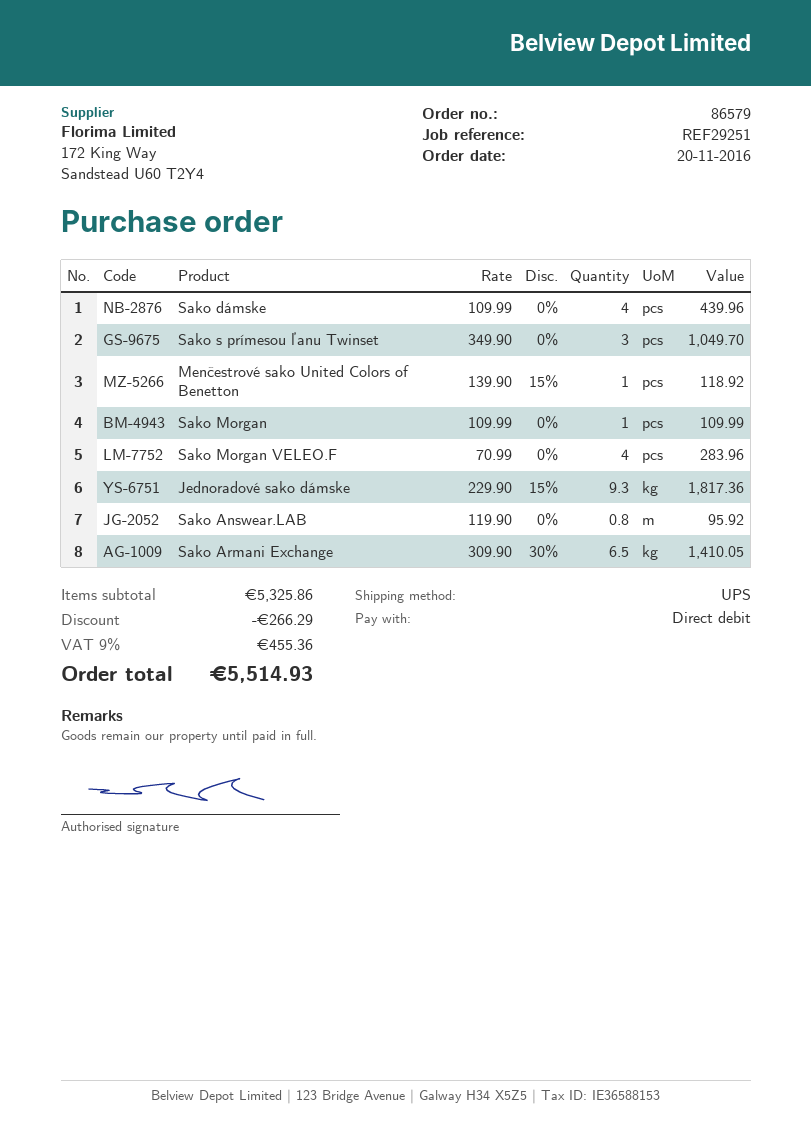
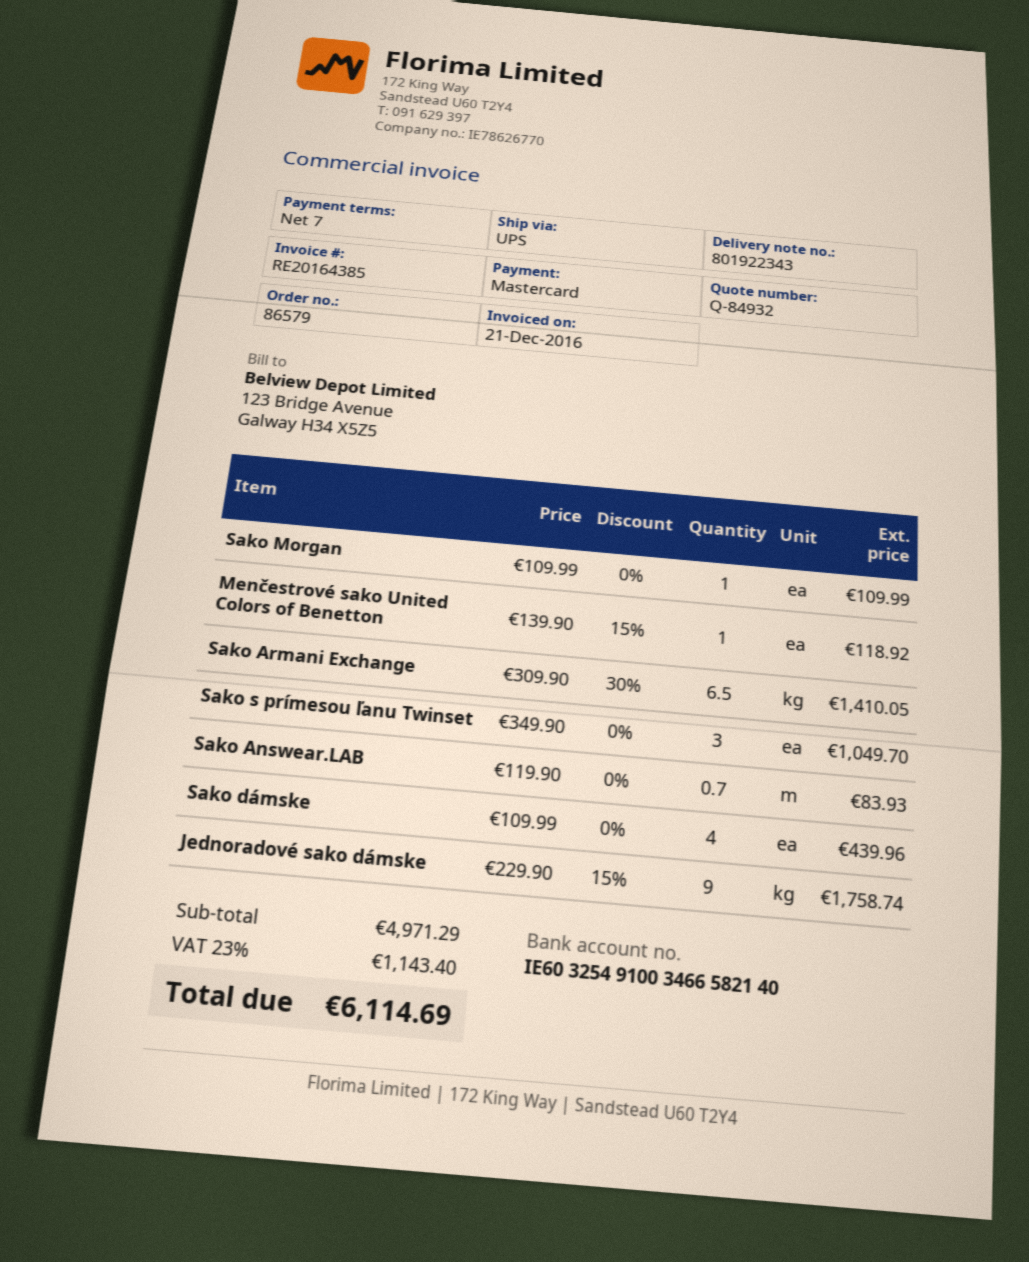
payment method: direct debit -> Mastercard
Sako Morgan VELEO.F: 4 x 70.99 = 283.96 -> none
Jednoradové sako dámske: 9.3 x 229.90 - 15% = 1817.36 -> 9 x 229.90 - 15% = 1758.74
Sako Answear.LAB: 0.8 x 119.90 = 95.92 -> 0.7 x 119.90 = 83.93
subtotal: 5325.86 -> 4971.29
discount: 266.29 -> none
tax: 9% = 455.36 -> 23% = 1143.40
total: 5514.93 -> 6114.69

